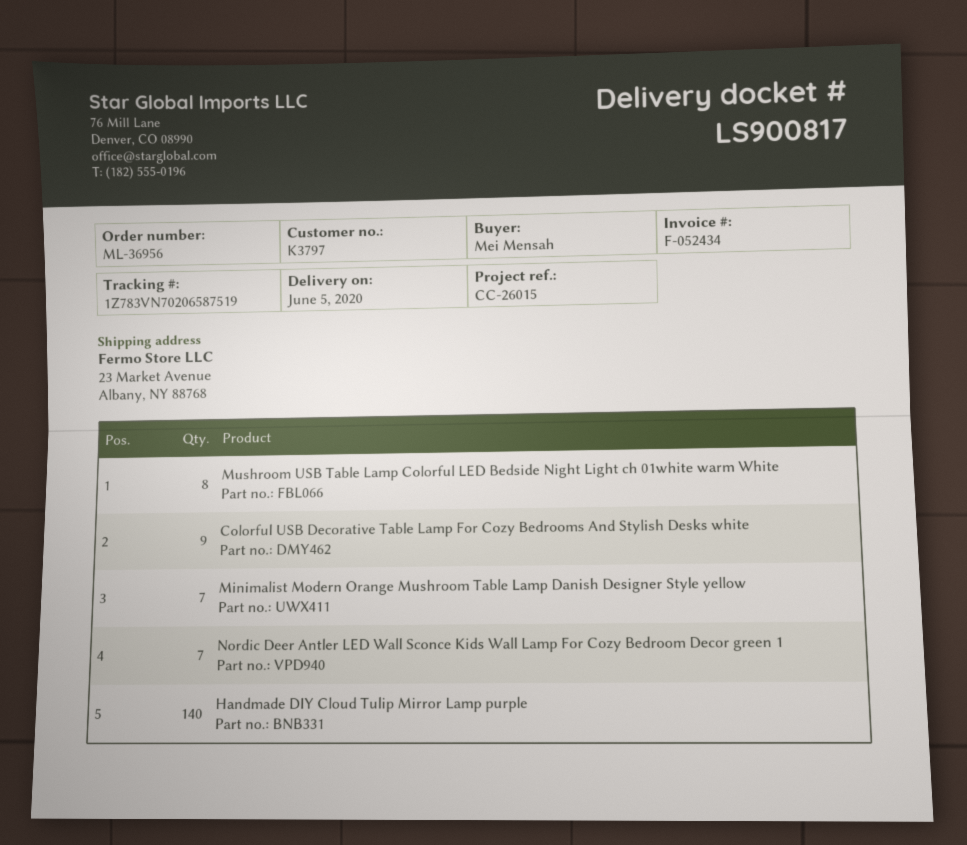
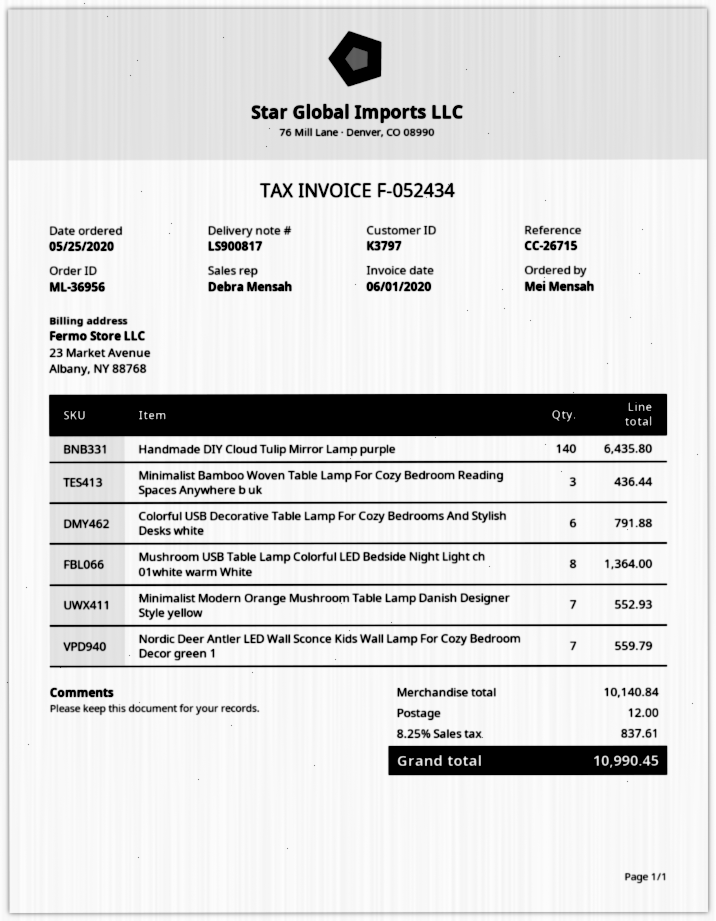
reference: CC-26015 -> CC-26715
Colorful USB Decorative Table Lamp For Cozy Bedrooms And Stylish Desks white: 9 -> 6
Minimalist Bamboo Woven Table Lamp For Cozy Bedroom Reading Spaces Anywhere b uk: none -> 3

